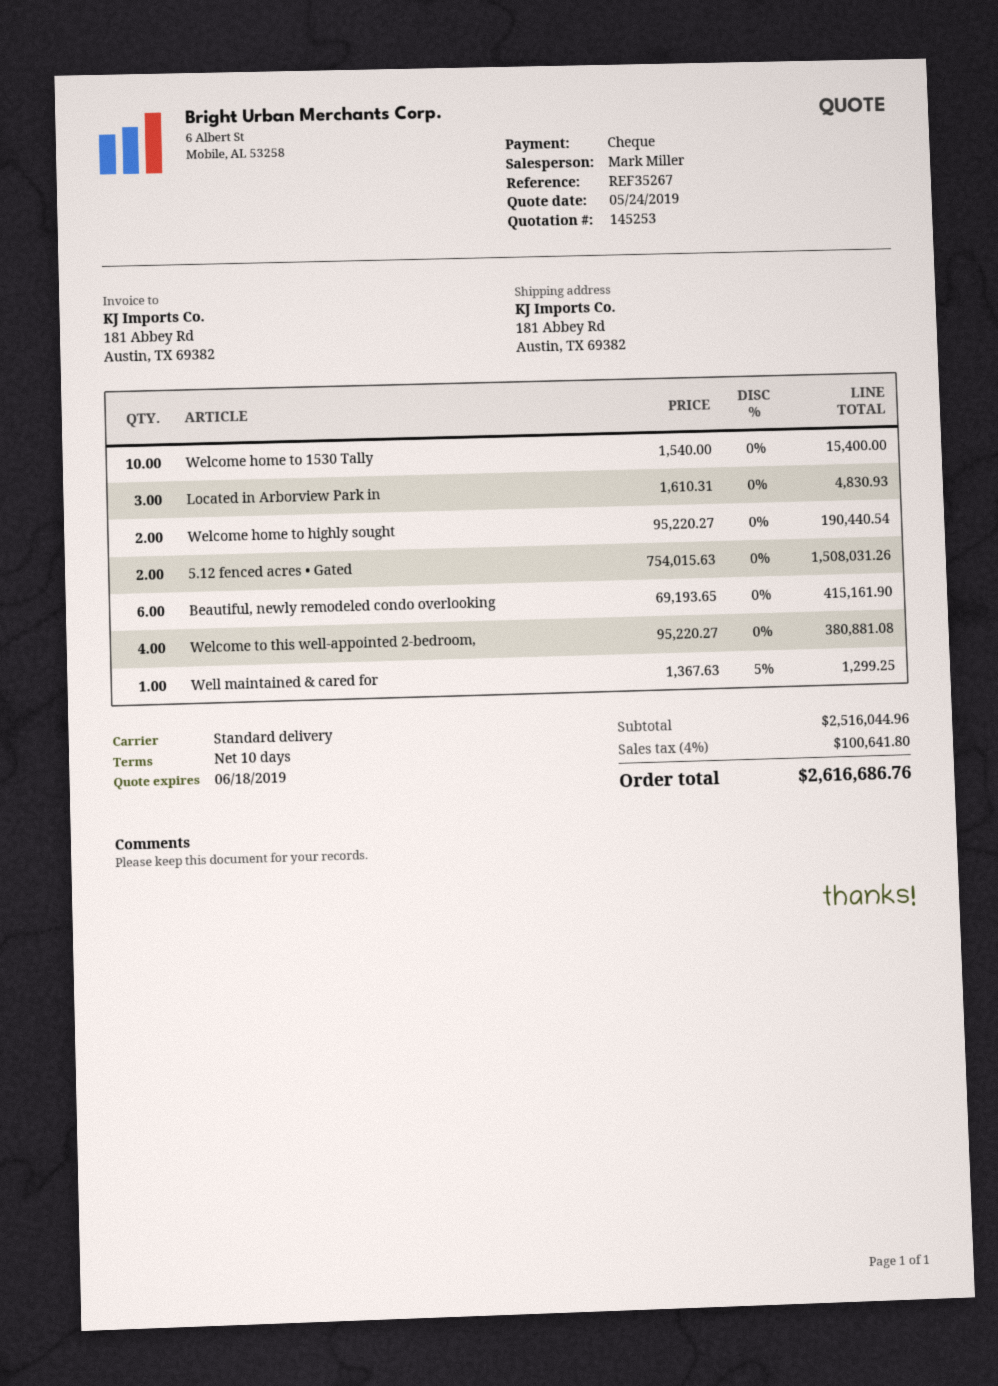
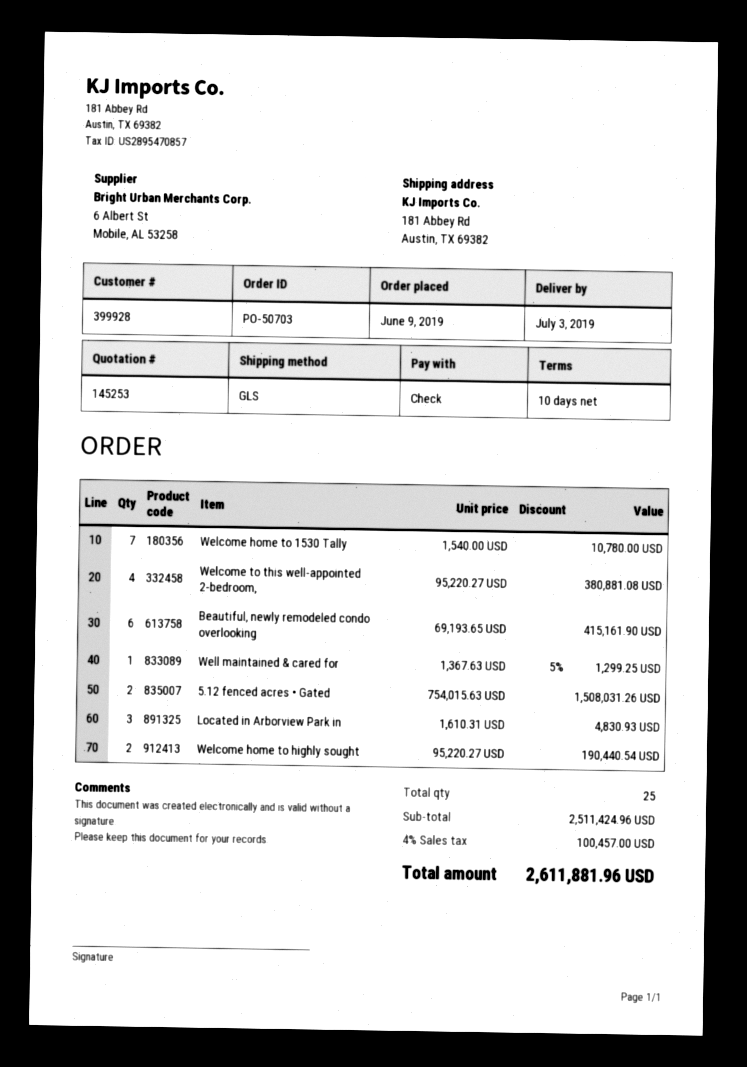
shipping method: standard -> GLS
Welcome home to 1530 Tally: 10 x 1540.00 = 15400.00 -> 7 x 1540.00 = 10780.00
subtotal: 2516044.96 -> 2511424.96
tax: 4% = 100641.80 -> 4% = 100457.00
total: 2616686.76 -> 2611881.96

